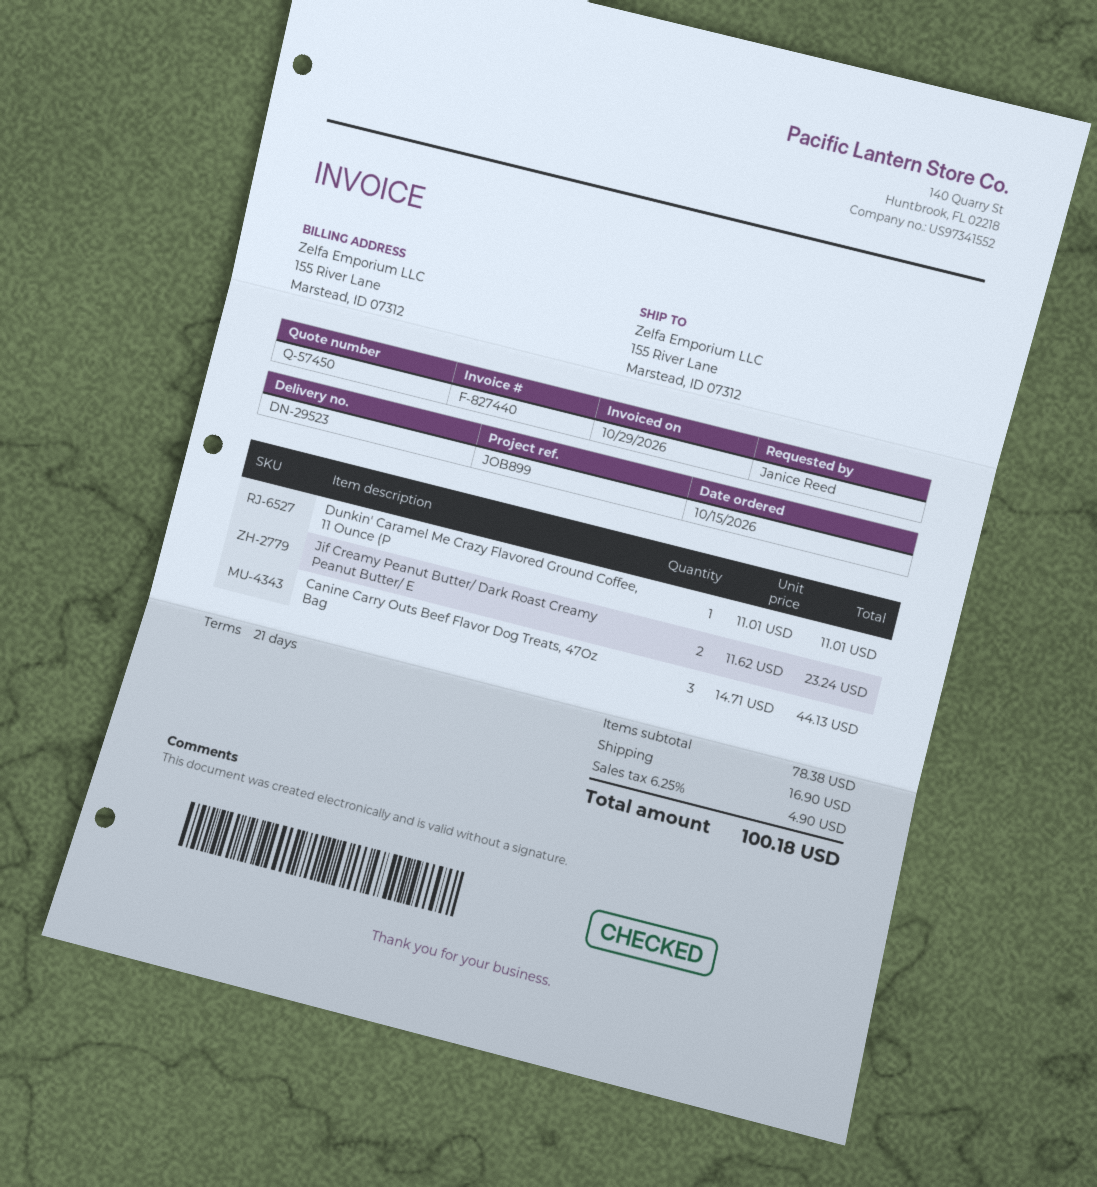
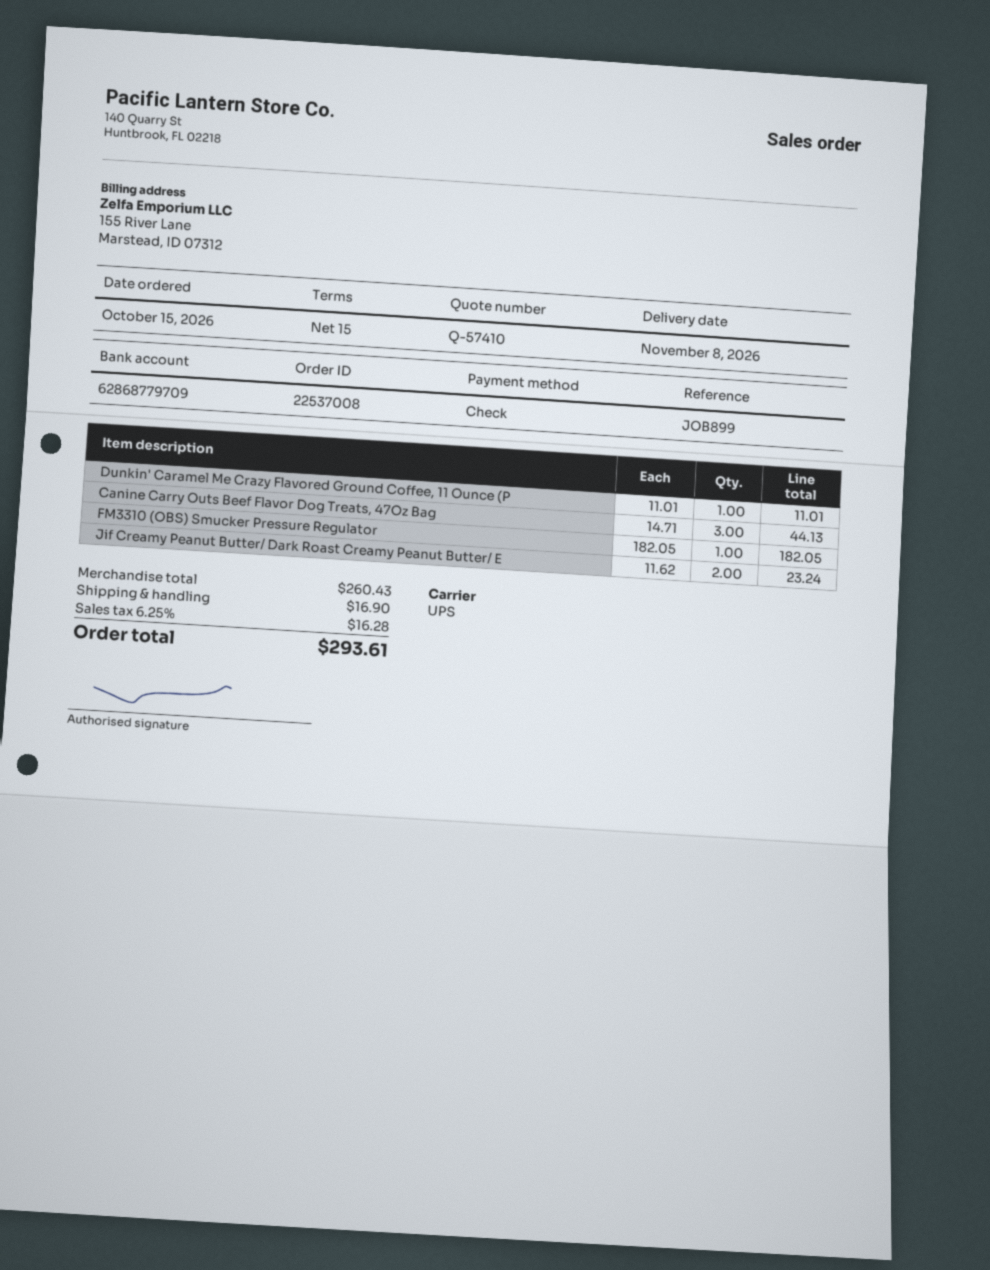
quote number: Q-57450 -> Q-57410
payment terms: 21 days -> 15 days
FM3310 (OBS) Smucker Pressure Regulator: none -> 1 x 182.05 = 182.05
subtotal: 78.38 -> 260.43
tax: 6.25% = 4.90 -> 6.25% = 16.28
total: 100.18 -> 293.61

